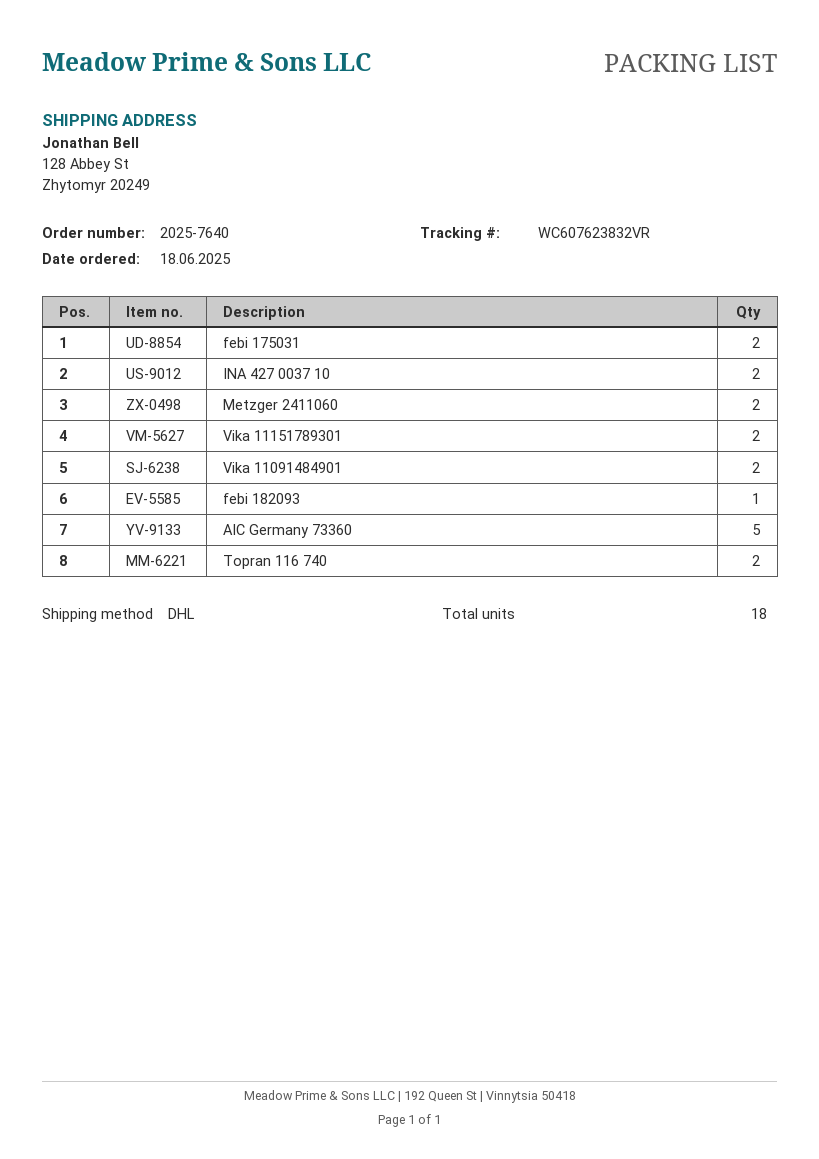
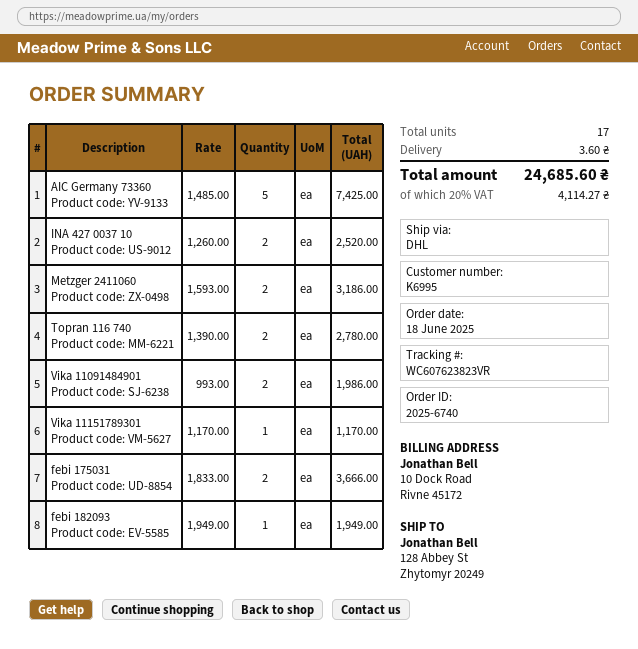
order number: 2025-7640 -> 2025-6740
tracking number: WC607623832VR -> WC607623823VR
Vika 11151789301: 2 -> 1
total quantity: 18 -> 17

